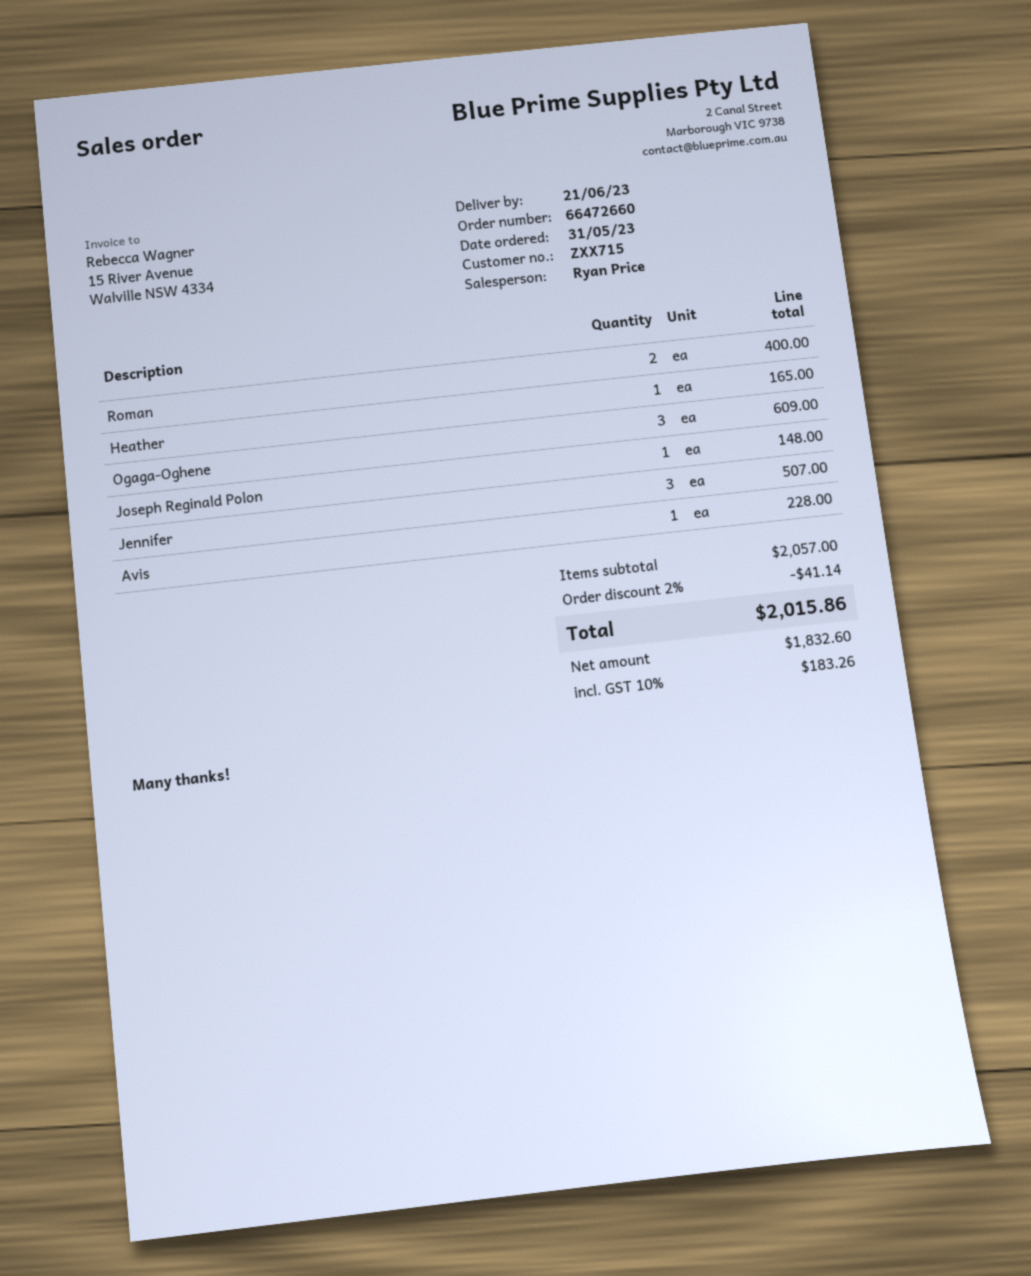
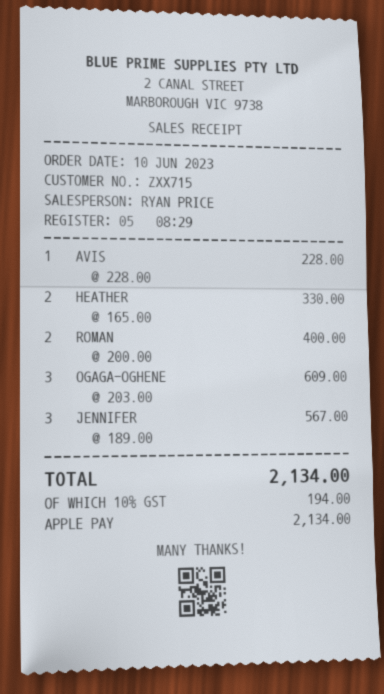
order date: 2023-05-31 -> 2023-06-10
Heather: 1 for 165.00 -> 2 for 330.00
Joseph Reginald Polon: 1 for 148.00 -> none
Jennifer: 3 for 507.00 -> 3 for 567.00
discount: 2% = 41.14 -> none
tax: 10% = 183.26 -> 10% = 194.00
total: 2015.86 -> 2134.00

